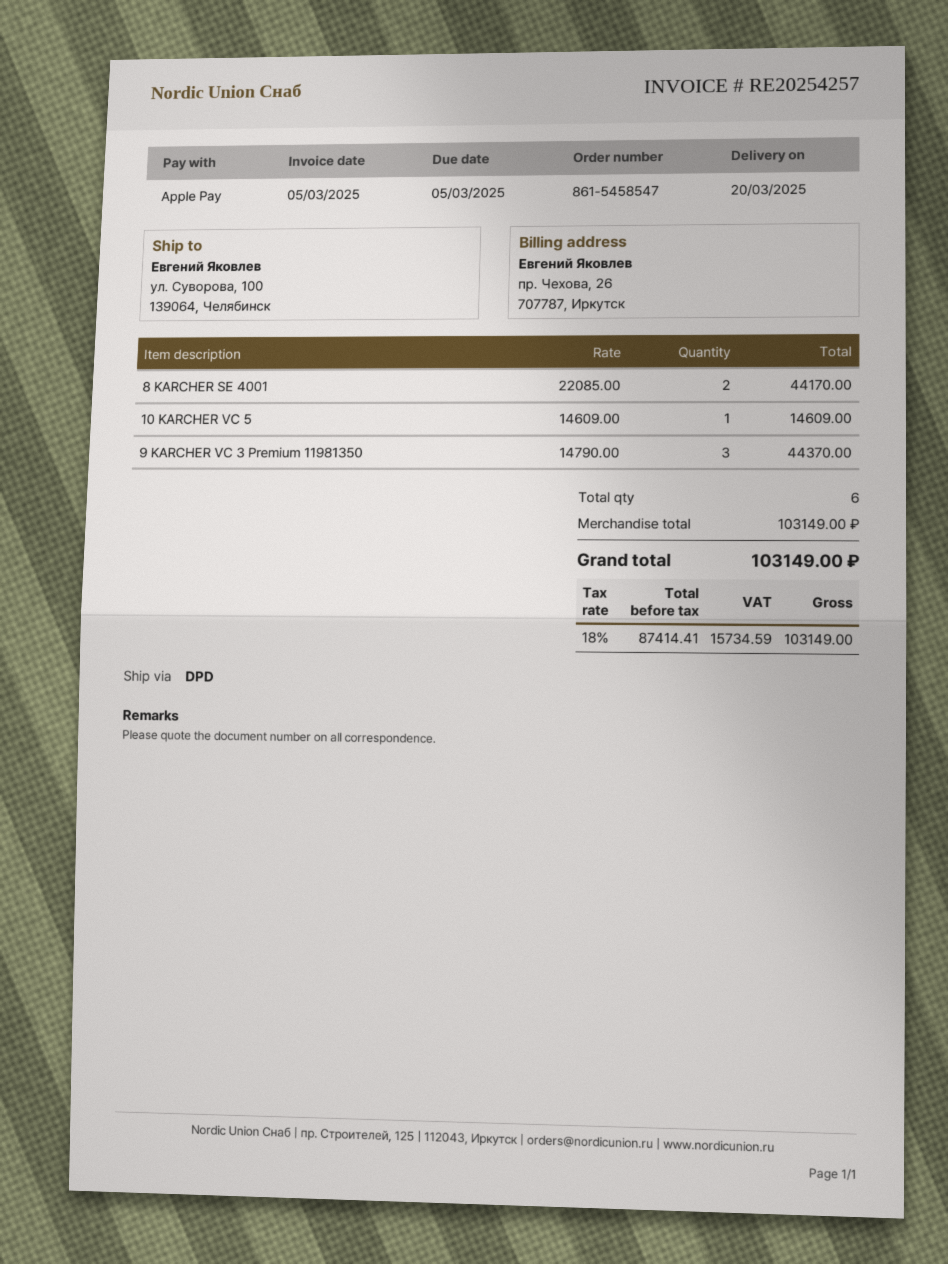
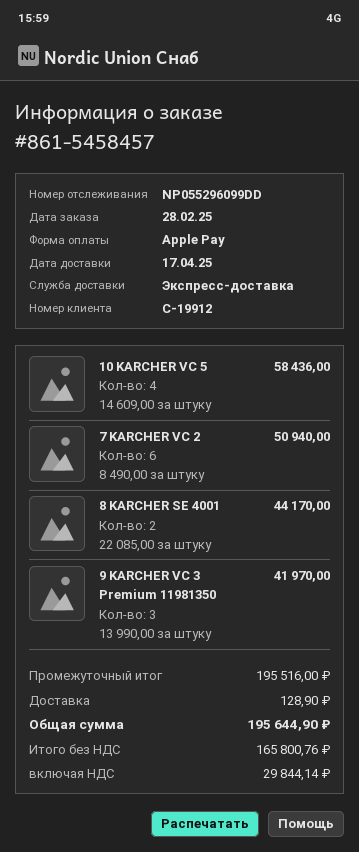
order number: 861-5458547 -> 861-5458457
delivery date: 2025-03-20 -> 2025-04-17
shipping method: DPD -> express
10 KARCHER VC 5: 1 x 14609.00 = 14609.00 -> 4 x 14609.00 = 58436.00
9 KARCHER VC 3 Premium 11981350: 3 x 14790.00 = 44370.00 -> 3 x 13990.00 = 41970.00
7 KARCHER VC 2: none -> 6 x 8490.00 = 50940.00
subtotal: 103149.00 -> 195516.00
shipping: none -> 128.90
net: 87414.41 -> 165800.76
tax: 15734.59 -> 29844.14
total: 103149.00 -> 195644.90

